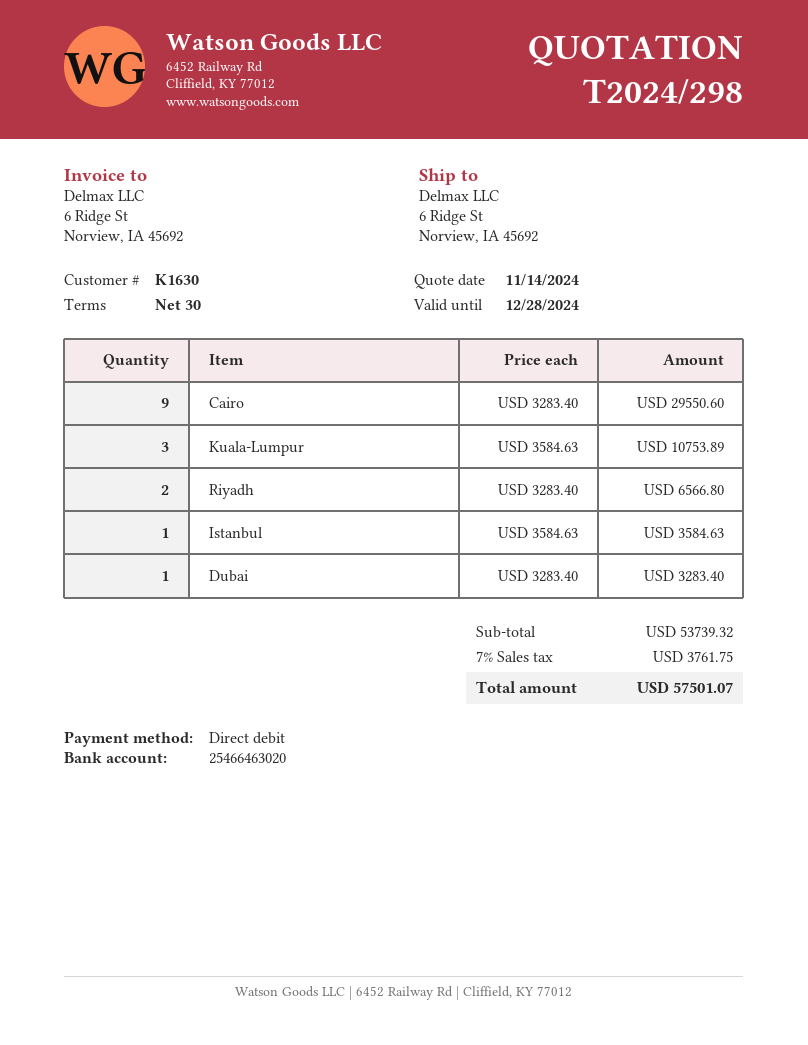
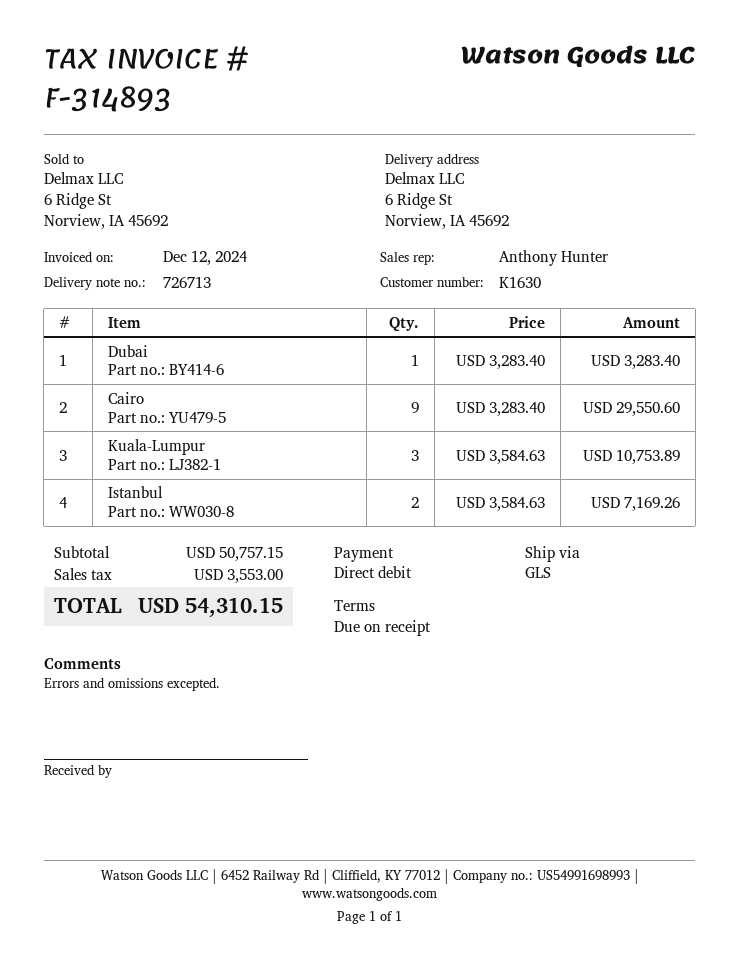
payment terms: 30 days -> on receipt
Riyadh: 2 x 3283.40 = 6566.80 -> none
Istanbul: 1 x 3584.63 = 3584.63 -> 2 x 3584.63 = 7169.26
subtotal: 53739.32 -> 50757.15
tax: 3761.75 -> 3553.00
total: 57501.07 -> 54310.15

